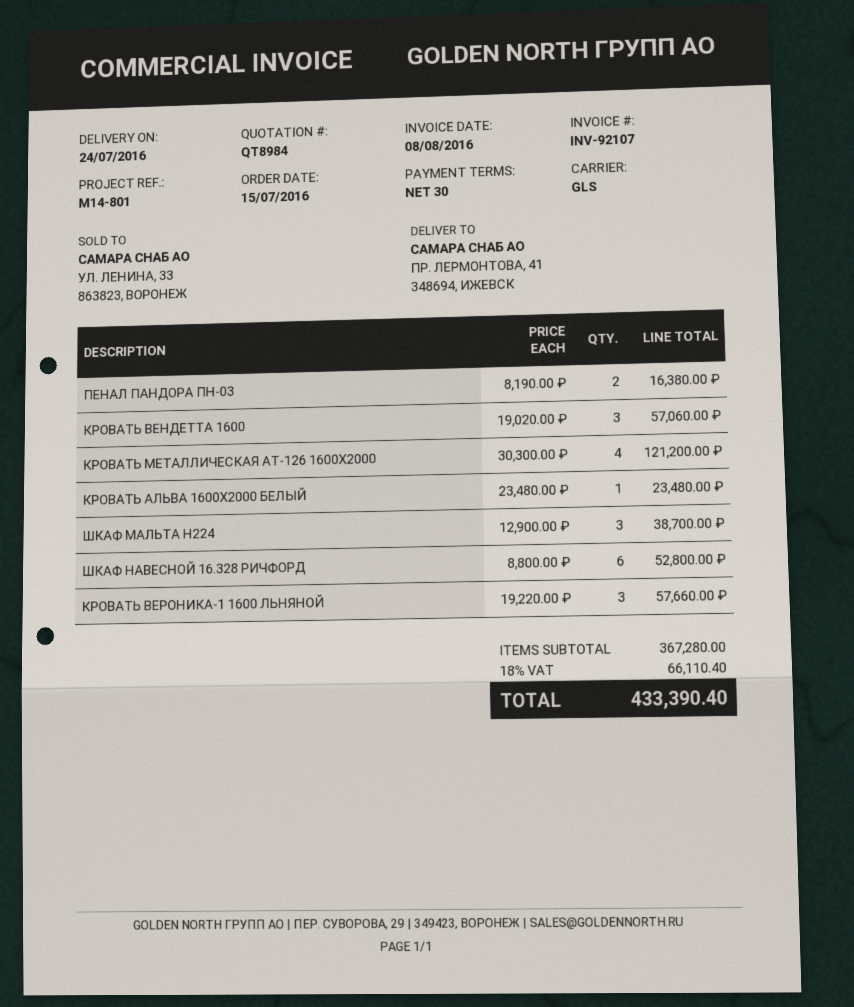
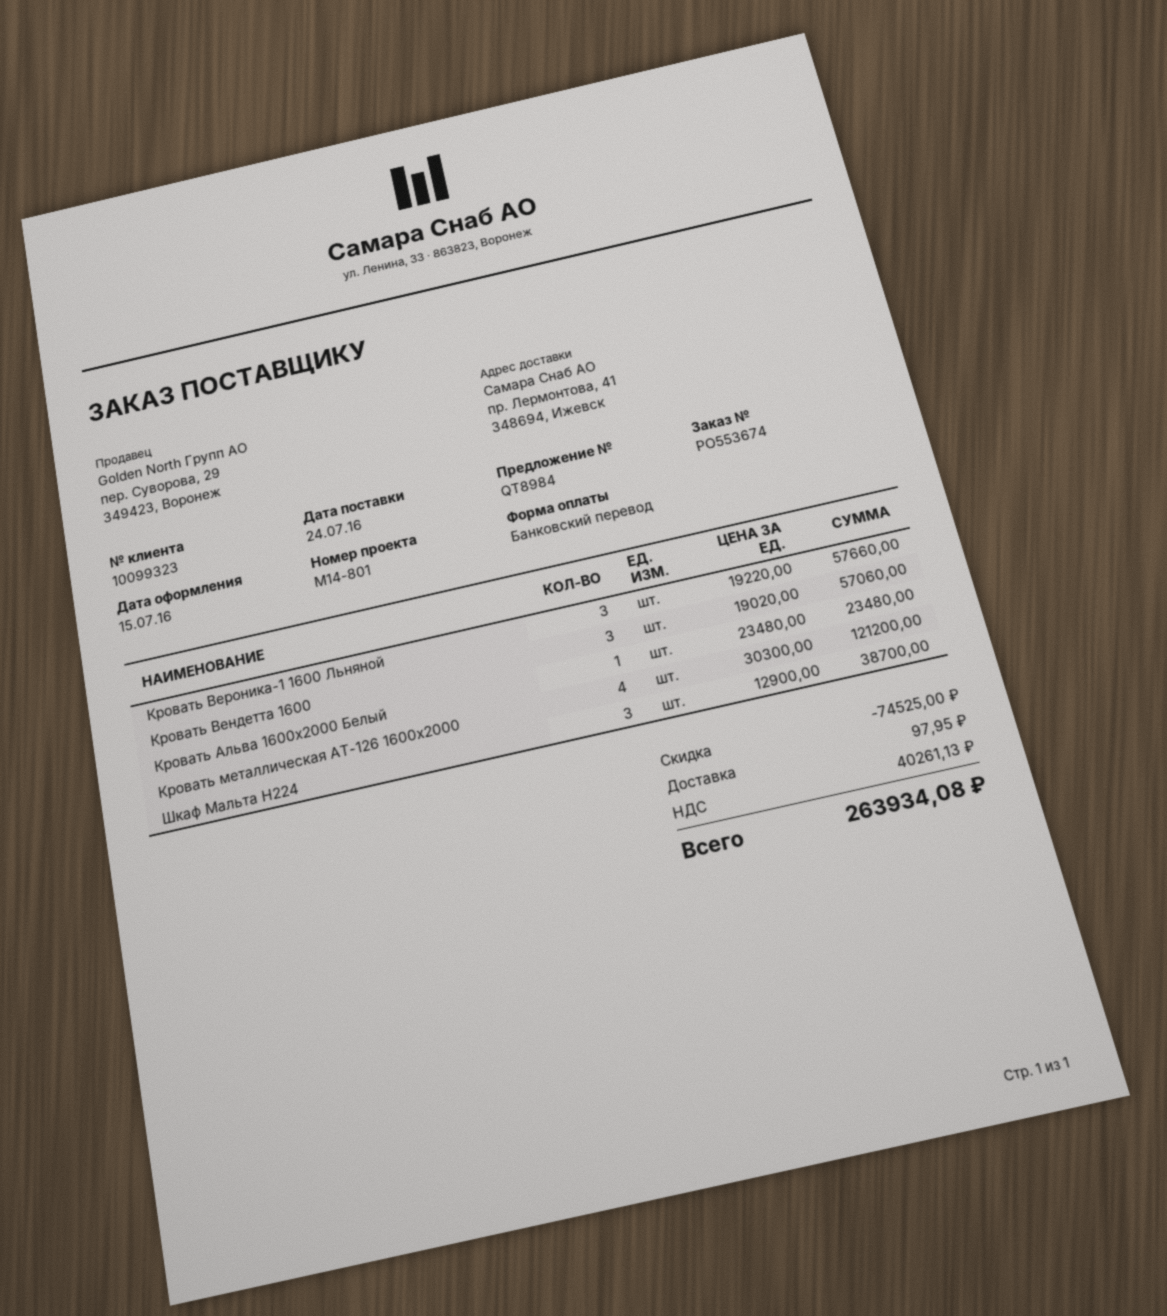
ПЕНАЛ ПАНДОРА ПН-03: 2 x 8190.00 = 16380.00 -> none
ШКАФ НАВЕСНОЙ 16.328 РИЧФОРД: 6 x 8800.00 = 52800.00 -> none
discount: none -> 74525.00
shipping: none -> 97.95
tax: 66110.40 -> 40261.13
total: 433390.40 -> 263934.08

